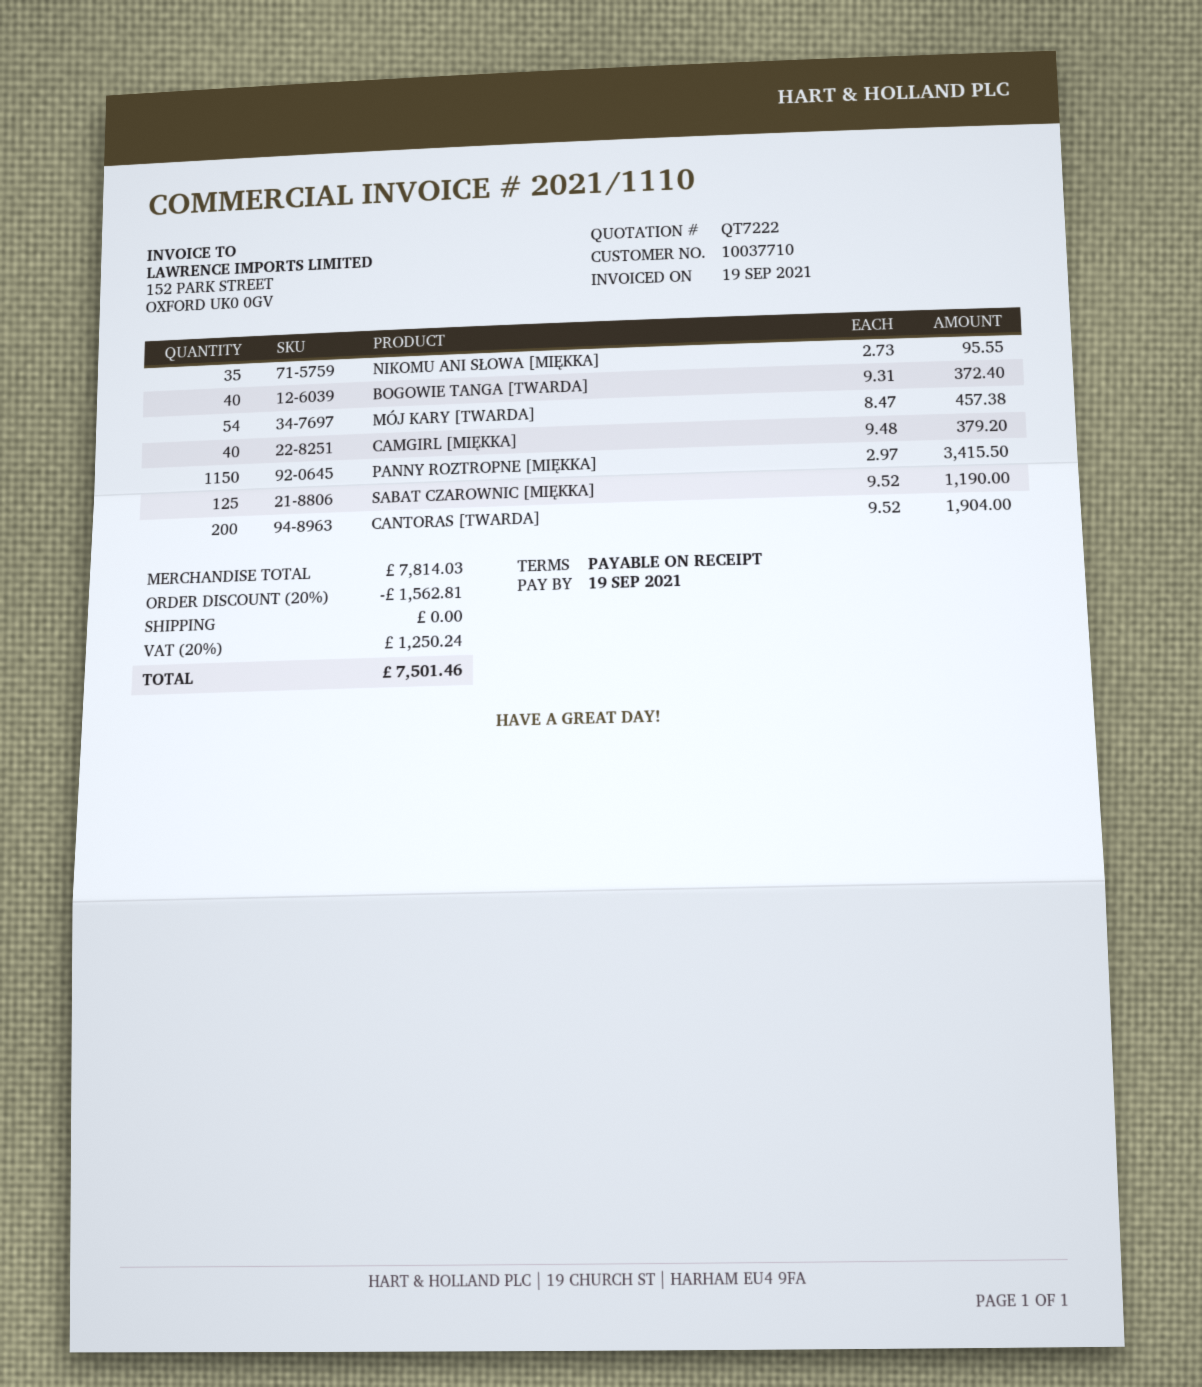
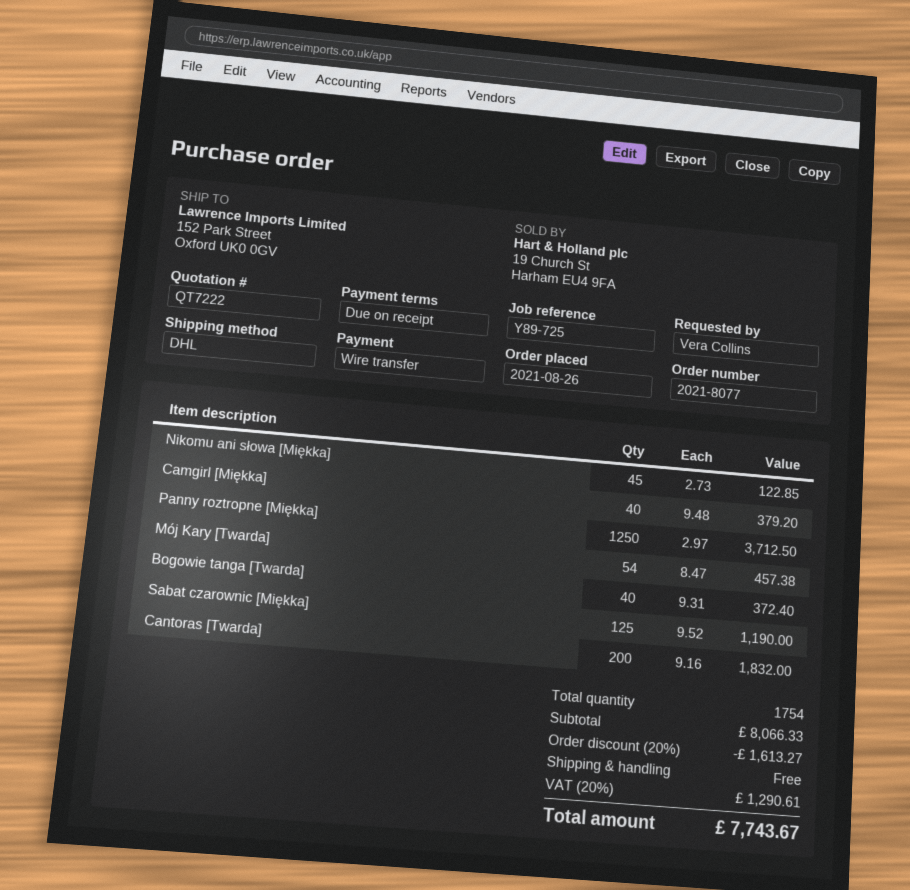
NIKOMU ANI SŁOWA [MIĘKKA]: 35 x 2.73 = 95.55 -> 45 x 2.73 = 122.85
PANNY ROZTROPNE [MIĘKKA]: 1150 x 2.97 = 3415.50 -> 1250 x 2.97 = 3712.50
CANTORAS [TWARDA]: 200 x 9.52 = 1904.00 -> 200 x 9.16 = 1832.00
subtotal: 7814.03 -> 8066.33
discount: 20% = 1562.81 -> 20% = 1613.27
tax: 20% = 1250.24 -> 20% = 1290.61
total: 7501.46 -> 7743.67

